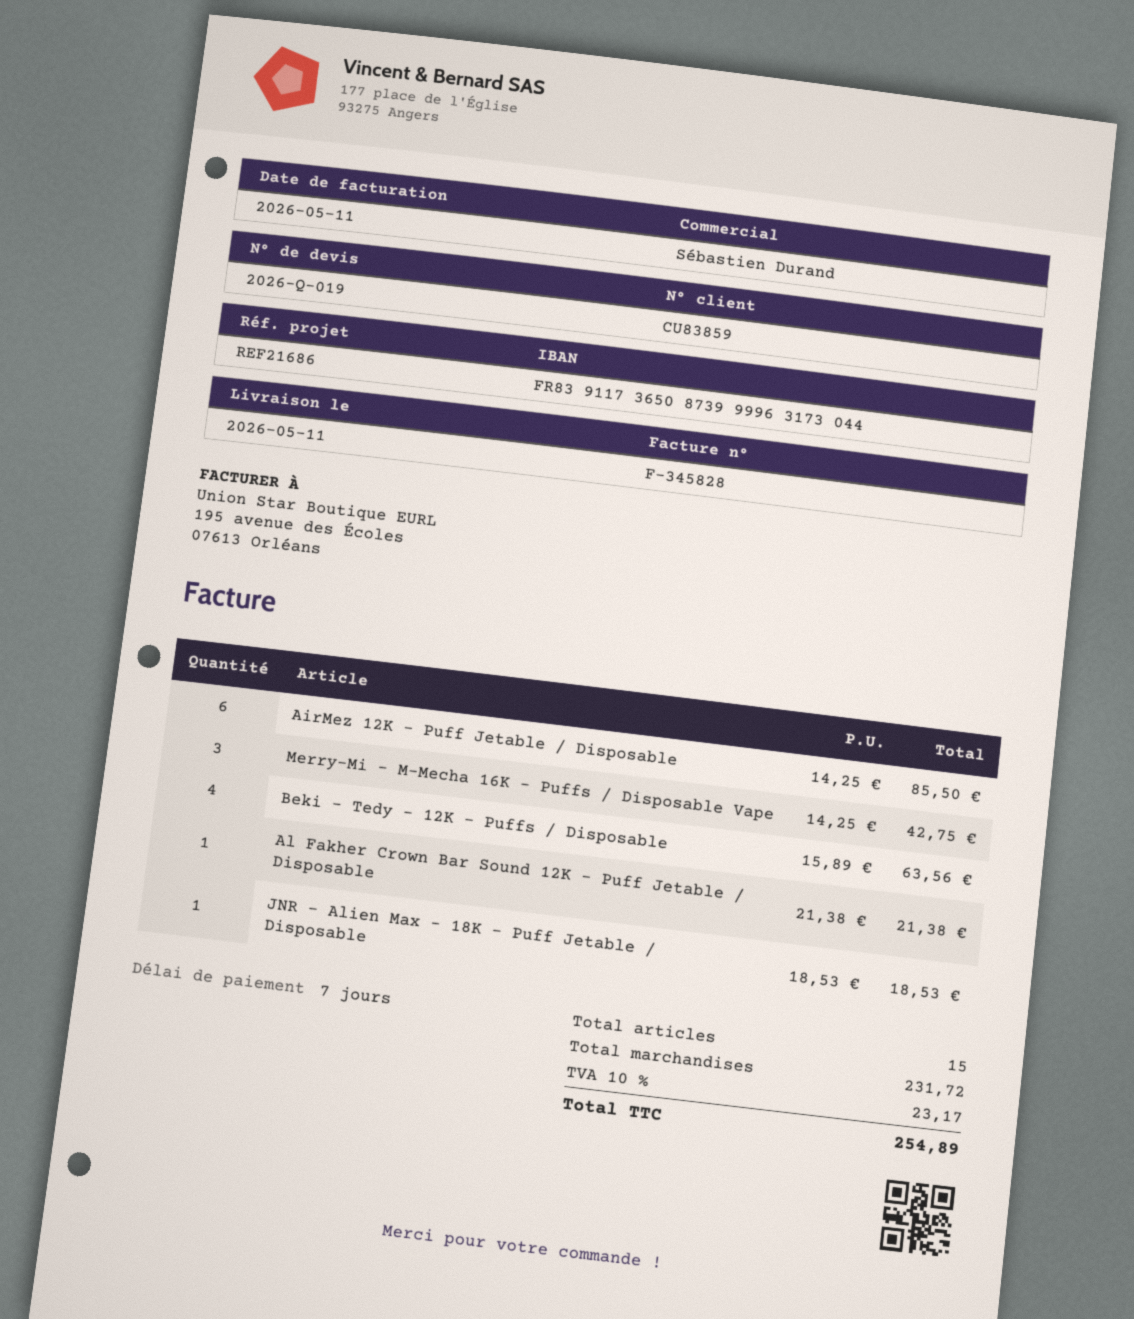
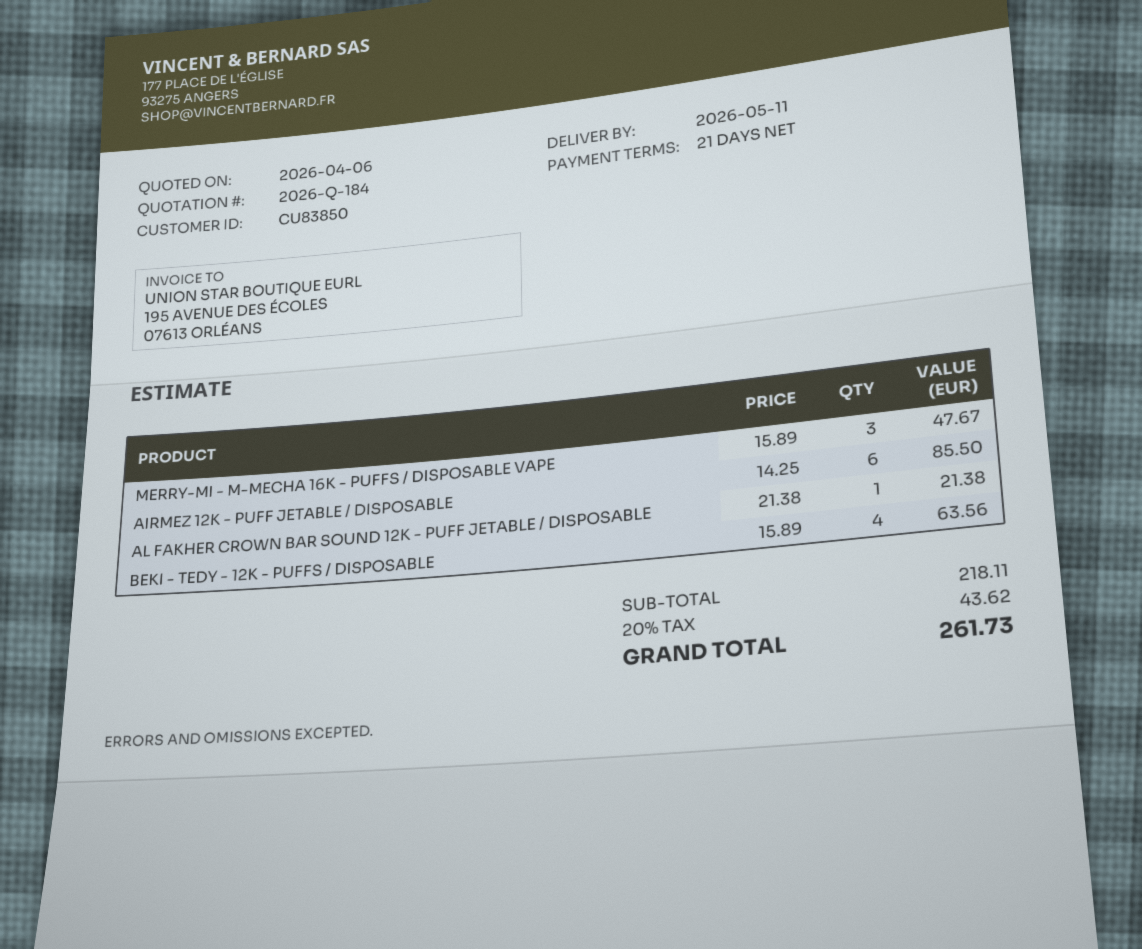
quote number: 2026-Q-019 -> 2026-Q-184
payment terms: 7 days -> 21 days
customer number: CU83859 -> CU83850
Merry-Mi - M-Mecha 16K - Puffs / Disposable Vape: 3 x 14.25 = 42.75 -> 3 x 15.89 = 47.67
JNR - Alien Max - 18K - Puff Jetable / Disposable: 1 x 18.53 = 18.53 -> none
subtotal: 231.72 -> 218.11
tax: 10% = 23.17 -> 20% = 43.62
total: 254.89 -> 261.73

